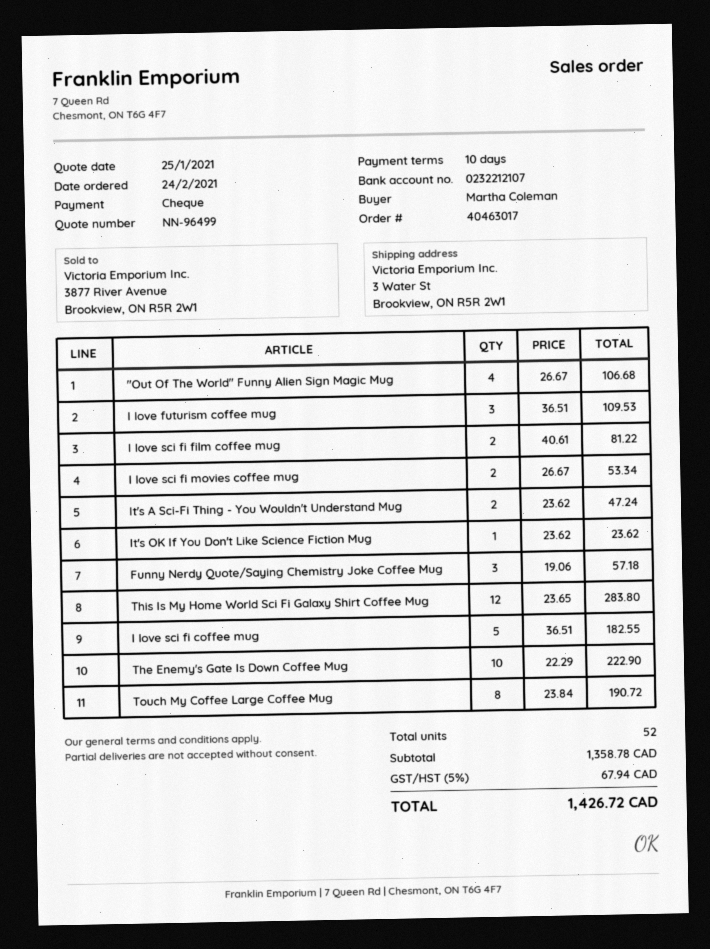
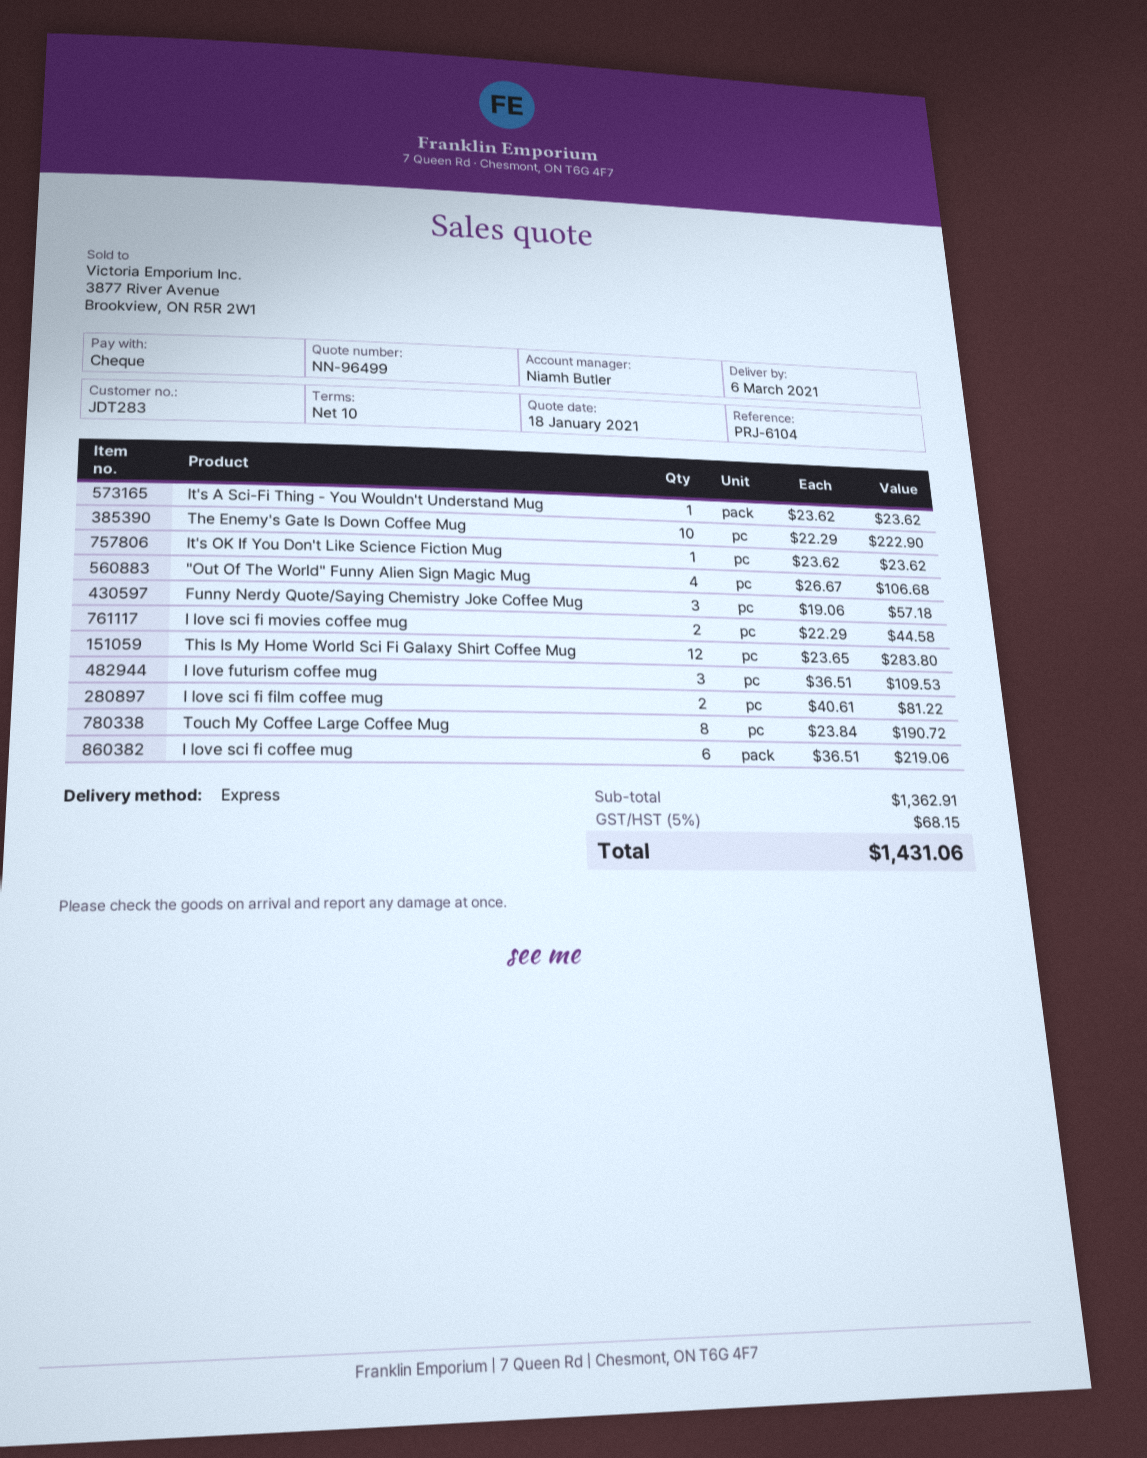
quote date: 2021-01-25 -> 2021-01-18
I love sci fi movies coffee mug: 2 x 26.67 = 53.34 -> 2 x 22.29 = 44.58
It's A Sci-Fi Thing - You Wouldn't Understand Mug: 2 x 23.62 = 47.24 -> 1 x 23.62 = 23.62
I love sci fi coffee mug: 5 x 36.51 = 182.55 -> 6 x 36.51 = 219.06
subtotal: 1358.78 -> 1362.91
tax: 5% = 67.94 -> 5% = 68.15
total: 1426.72 -> 1431.06

